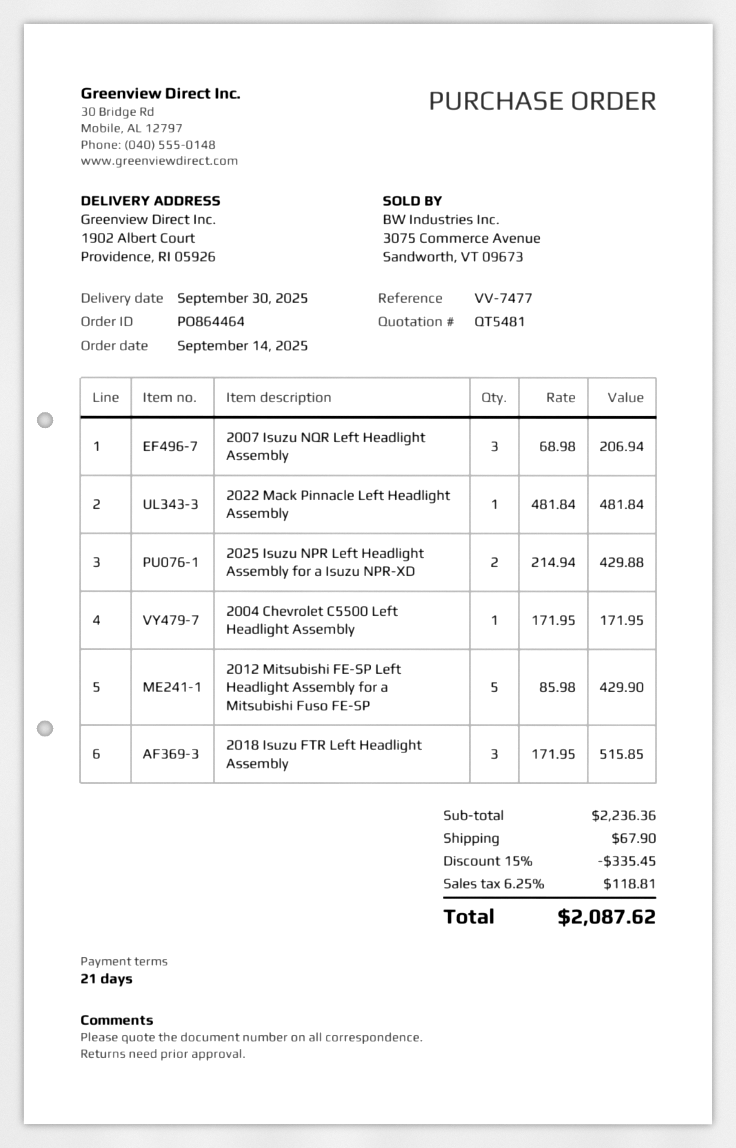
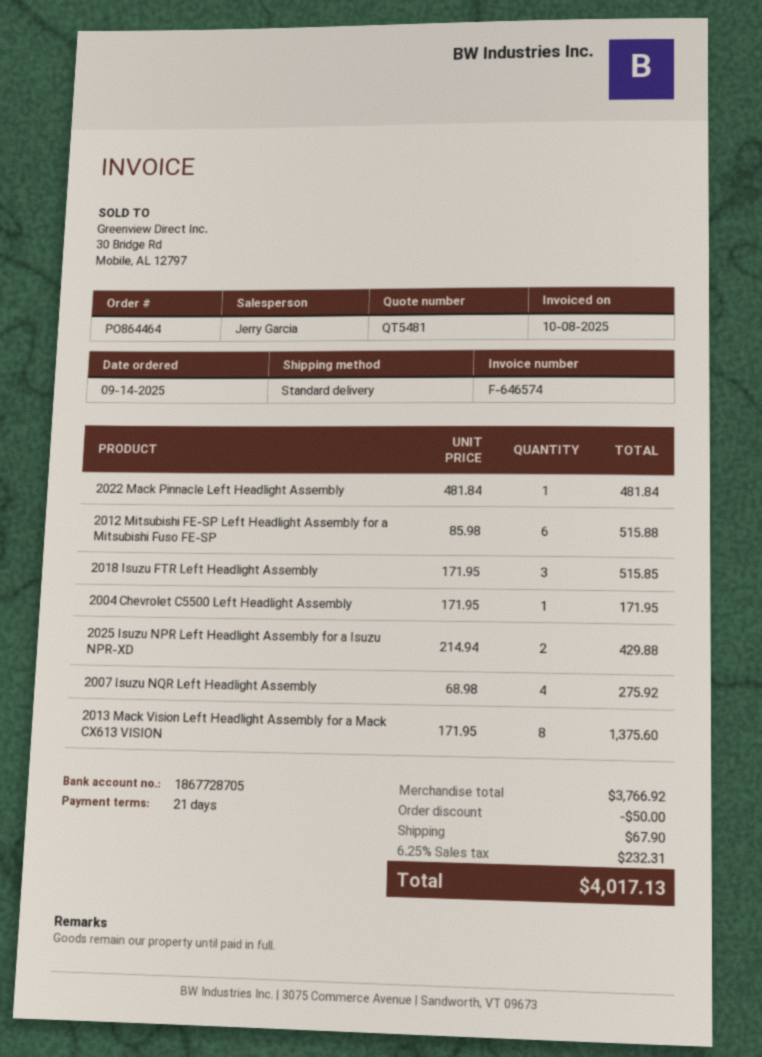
2007 Isuzu NQR Left Headlight Assembly: 3 x 68.98 = 206.94 -> 4 x 68.98 = 275.92
2012 Mitsubishi FE-SP Left Headlight Assembly for a Mitsubishi Fuso FE-SP: 5 x 85.98 = 429.90 -> 6 x 85.98 = 515.88
2013 Mack Vision Left Headlight Assembly for a Mack CX613 VISION: none -> 8 x 171.95 = 1375.60
subtotal: 2236.36 -> 3766.92
discount: 335.45 -> 50.00
tax: 6.25% = 118.81 -> 6.25% = 232.31
total: 2087.62 -> 4017.13

